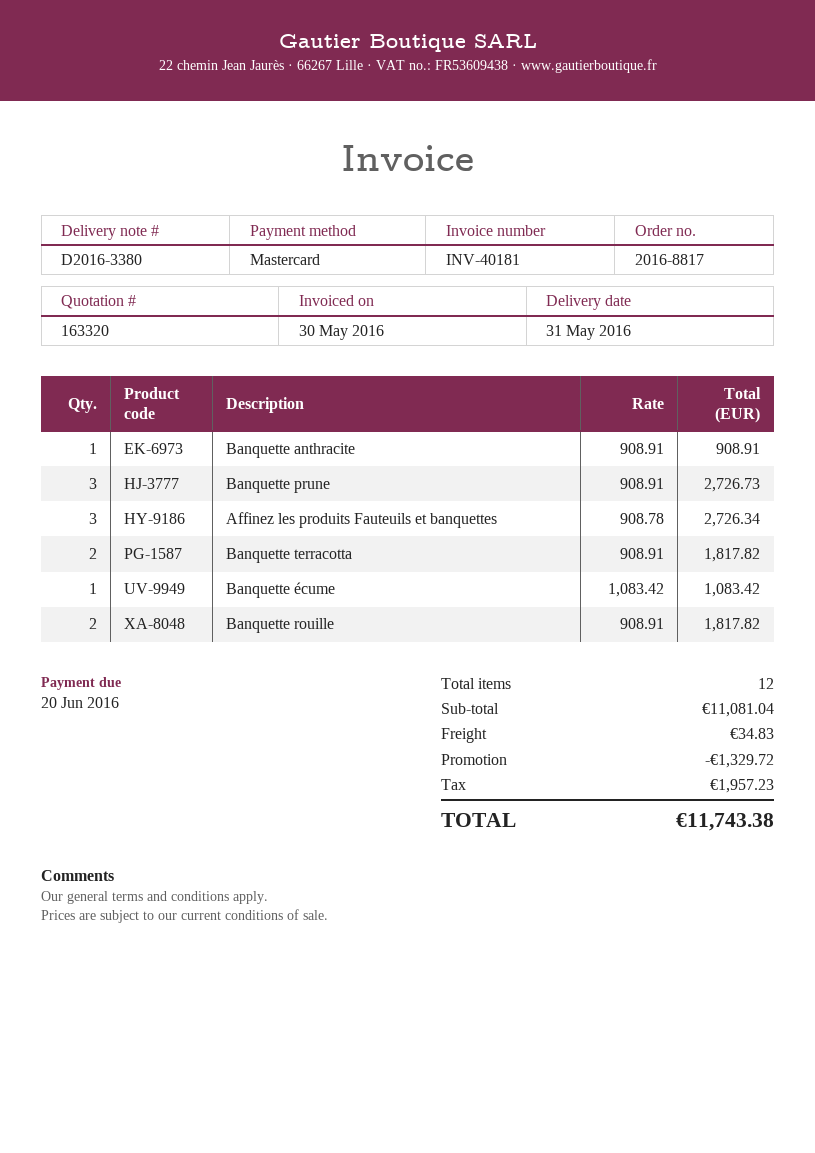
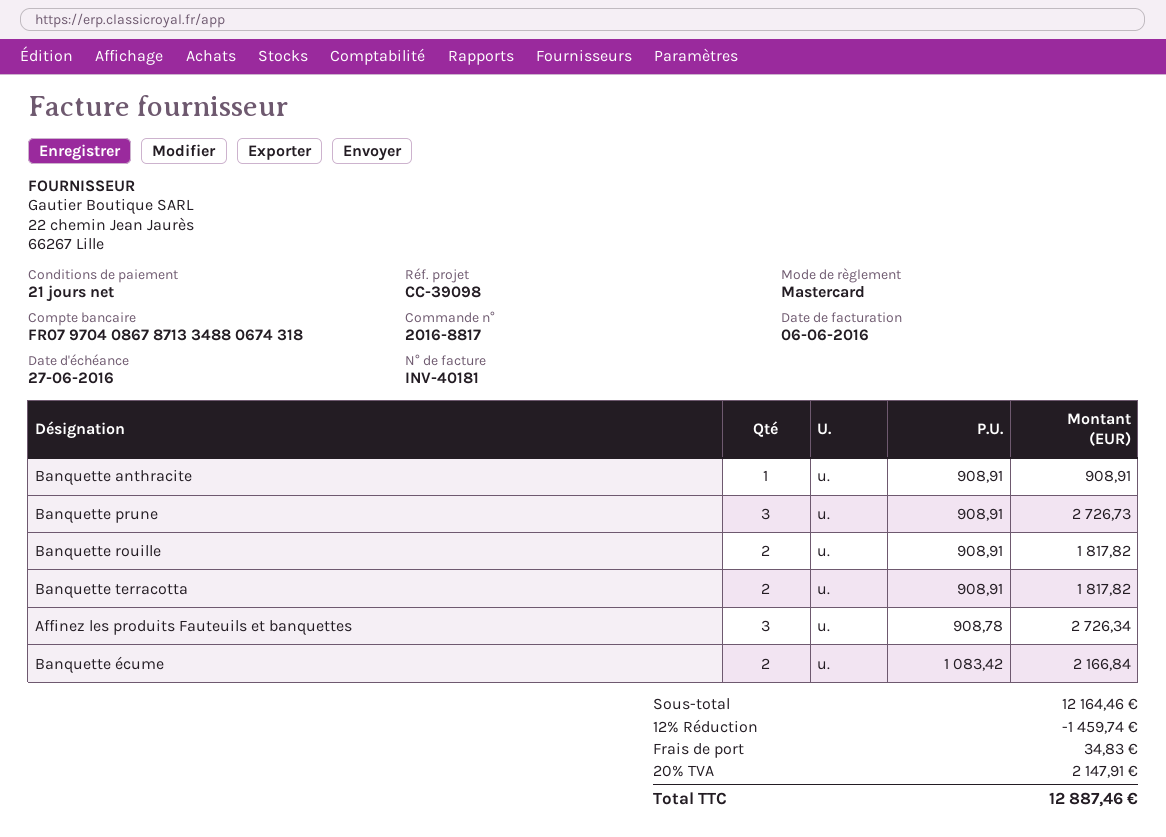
invoice date: 2016-05-30 -> 2016-06-06
due date: 2016-06-20 -> 2016-06-27
Banquette écume: 1 x 1083.42 = 1083.42 -> 2 x 1083.42 = 2166.84
subtotal: 11081.04 -> 12164.46
discount: 1329.72 -> 1459.74
tax: 1957.23 -> 2147.91
total: 11743.38 -> 12887.46

